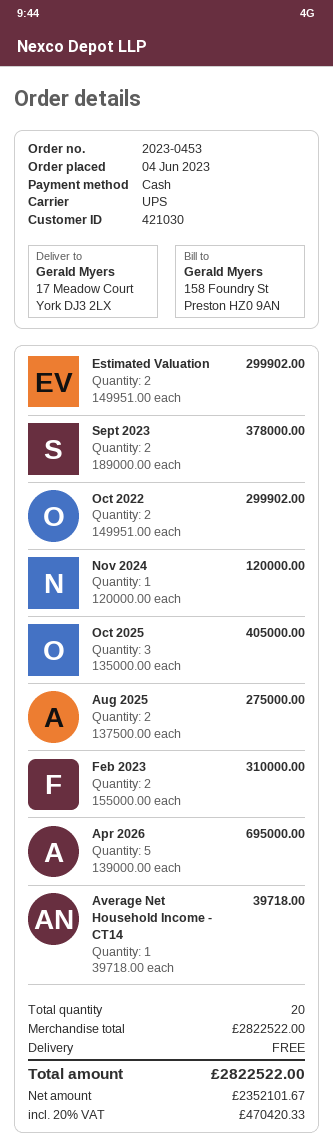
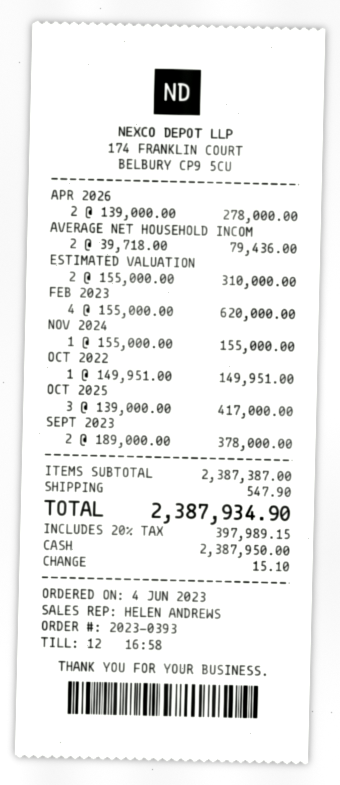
order number: 2023-0453 -> 2023-0393
Estimated Valuation: 2 x 149951.00 = 299902.00 -> 2 x 155000.00 = 310000.00
Oct 2022: 2 x 149951.00 = 299902.00 -> 1 x 149951.00 = 149951.00
Nov 2024: 1 x 120000.00 = 120000.00 -> 1 x 155000.00 = 155000.00
Oct 2025: 3 x 135000.00 = 405000.00 -> 3 x 139000.00 = 417000.00
Aug 2025: 2 x 137500.00 = 275000.00 -> none
Feb 2023: 2 x 155000.00 = 310000.00 -> 4 x 155000.00 = 620000.00
Apr 2026: 5 x 139000.00 = 695000.00 -> 2 x 139000.00 = 278000.00
Average Net Household Income - CT14: 1 x 39718.00 = 39718.00 -> 2 x 39718.00 = 79436.00
subtotal: 2822522.00 -> 2387387.00
shipping: 0.00 -> 547.90
tax: 20% = 470420.33 -> 20% = 397989.15
total: 2822522.00 -> 2387934.90

